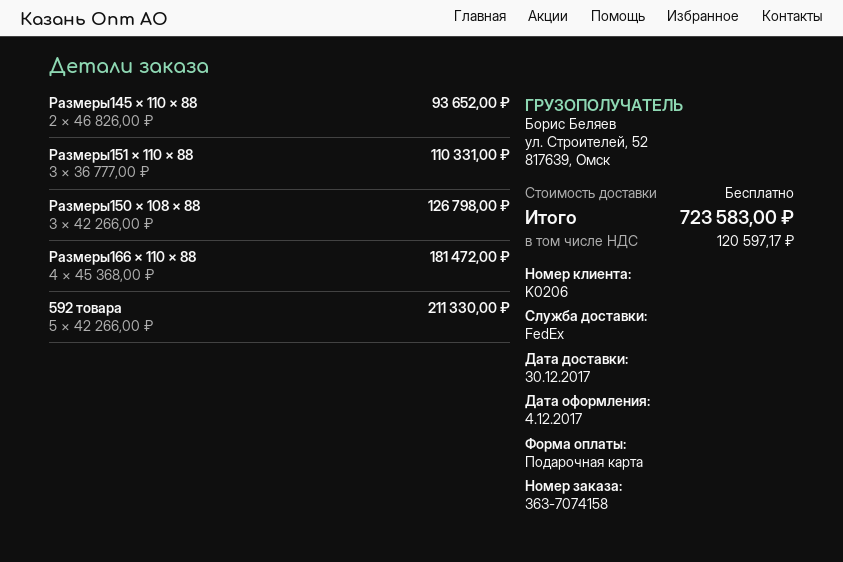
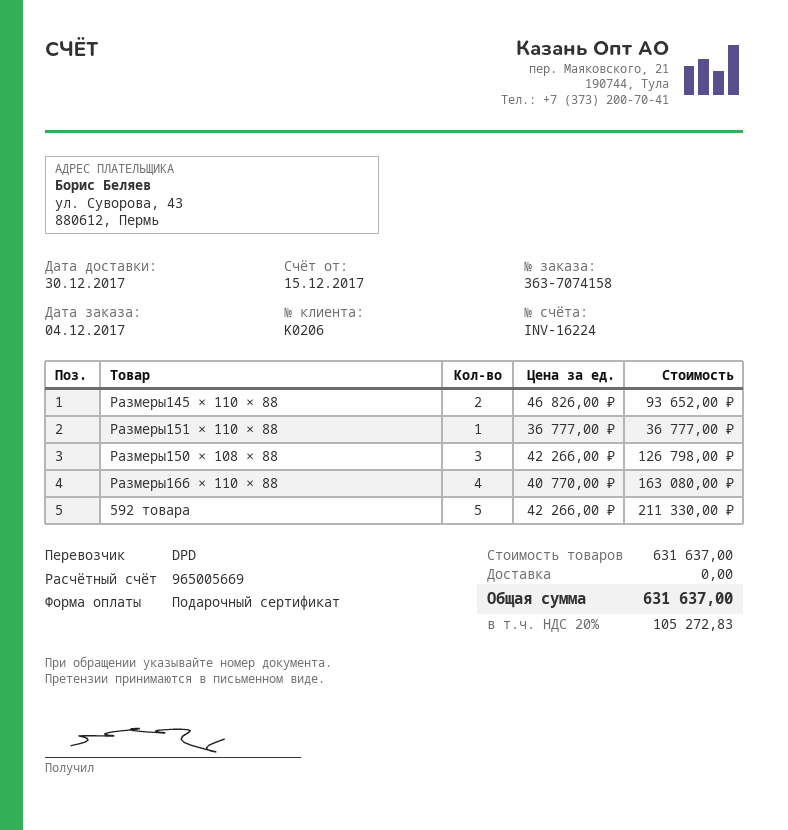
shipping method: FedEx -> DPD
Размеры151 × 110 × 88: 3 x 36777.00 = 110331.00 -> 1 x 36777.00 = 36777.00
Размеры166 × 110 × 88: 4 x 45368.00 = 181472.00 -> 4 x 40770.00 = 163080.00
tax: 120597.17 -> 105272.83
total: 723583.00 -> 631637.00

